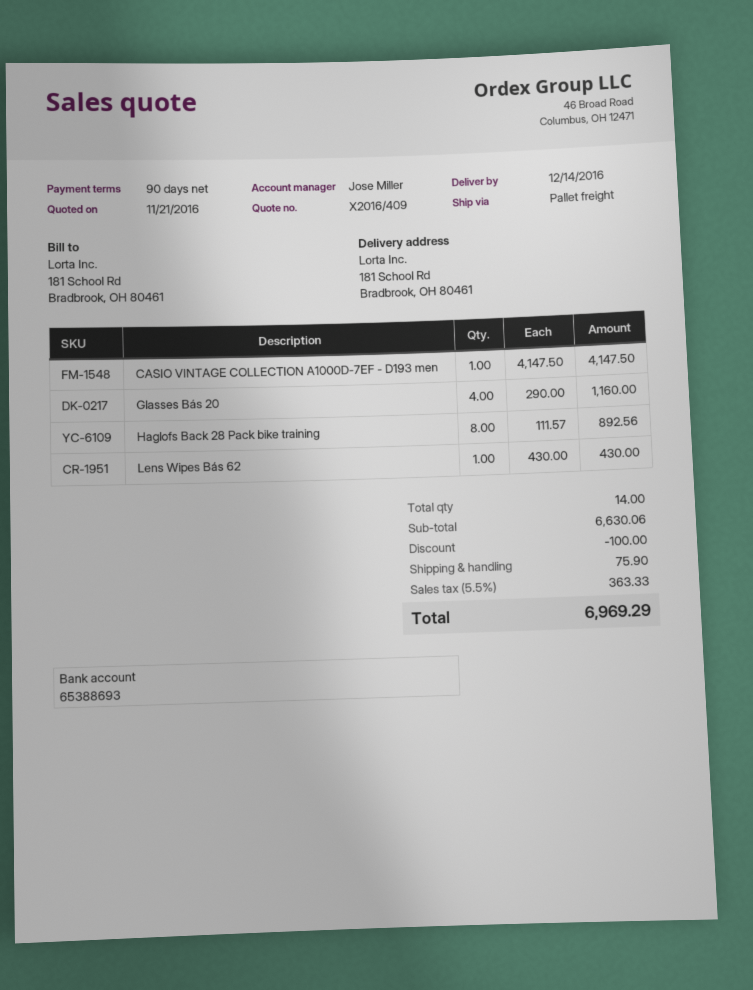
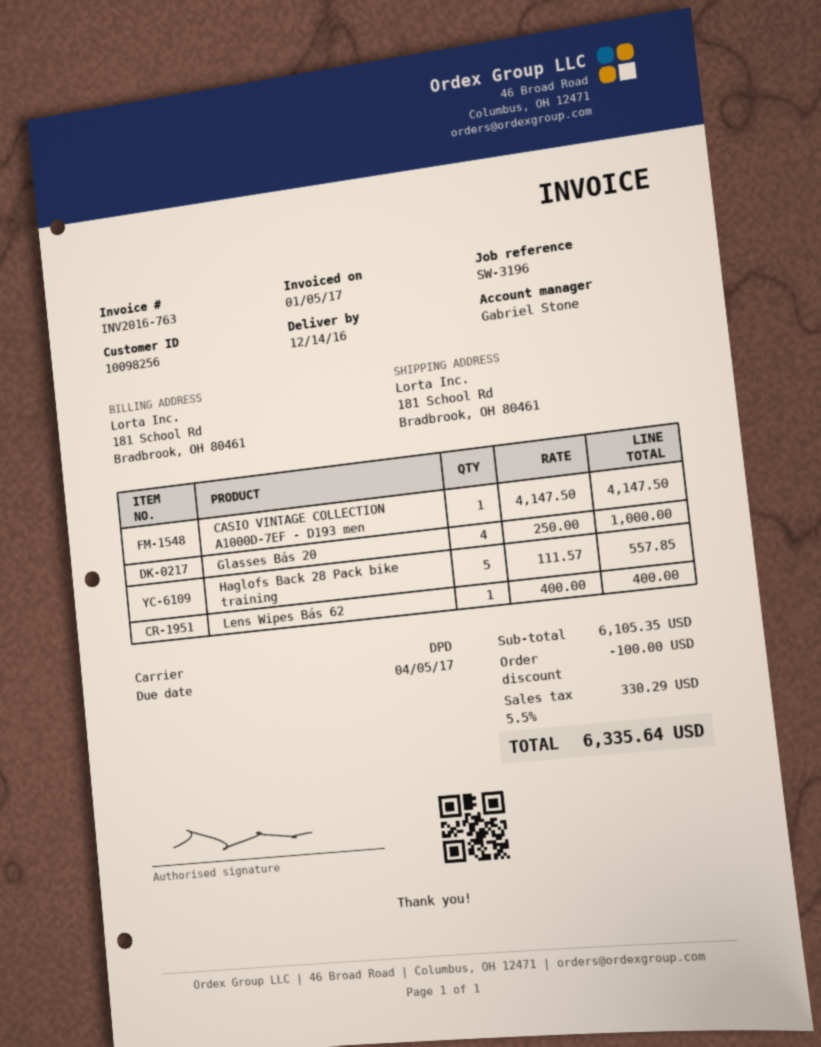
sales rep: Jose Miller -> Gabriel Stone
shipping method: pallet freight -> DPD
Glasses Bás 20: 4 x 290.00 = 1160.00 -> 4 x 250.00 = 1000.00
Haglofs Back 28 Pack bike training: 8 x 111.57 = 892.56 -> 5 x 111.57 = 557.85
Lens Wipes Bás 62: 1 x 430.00 = 430.00 -> 1 x 400.00 = 400.00
subtotal: 6630.06 -> 6105.35
shipping: 75.90 -> none
tax: 5.5% = 363.33 -> 5.5% = 330.29
total: 6969.29 -> 6335.64

